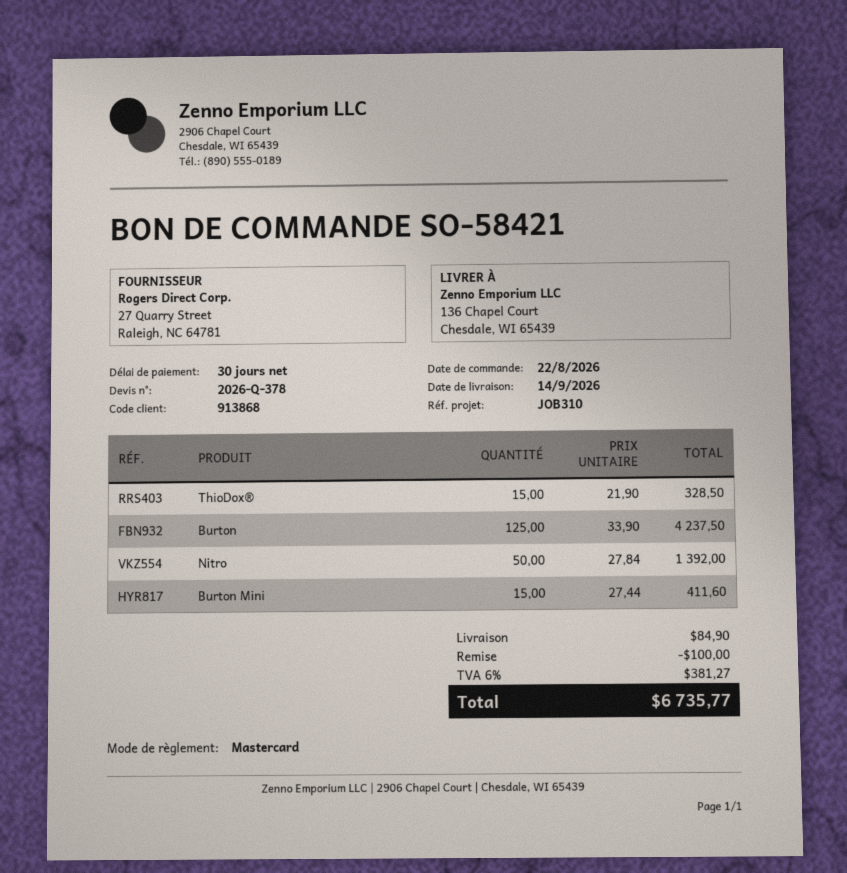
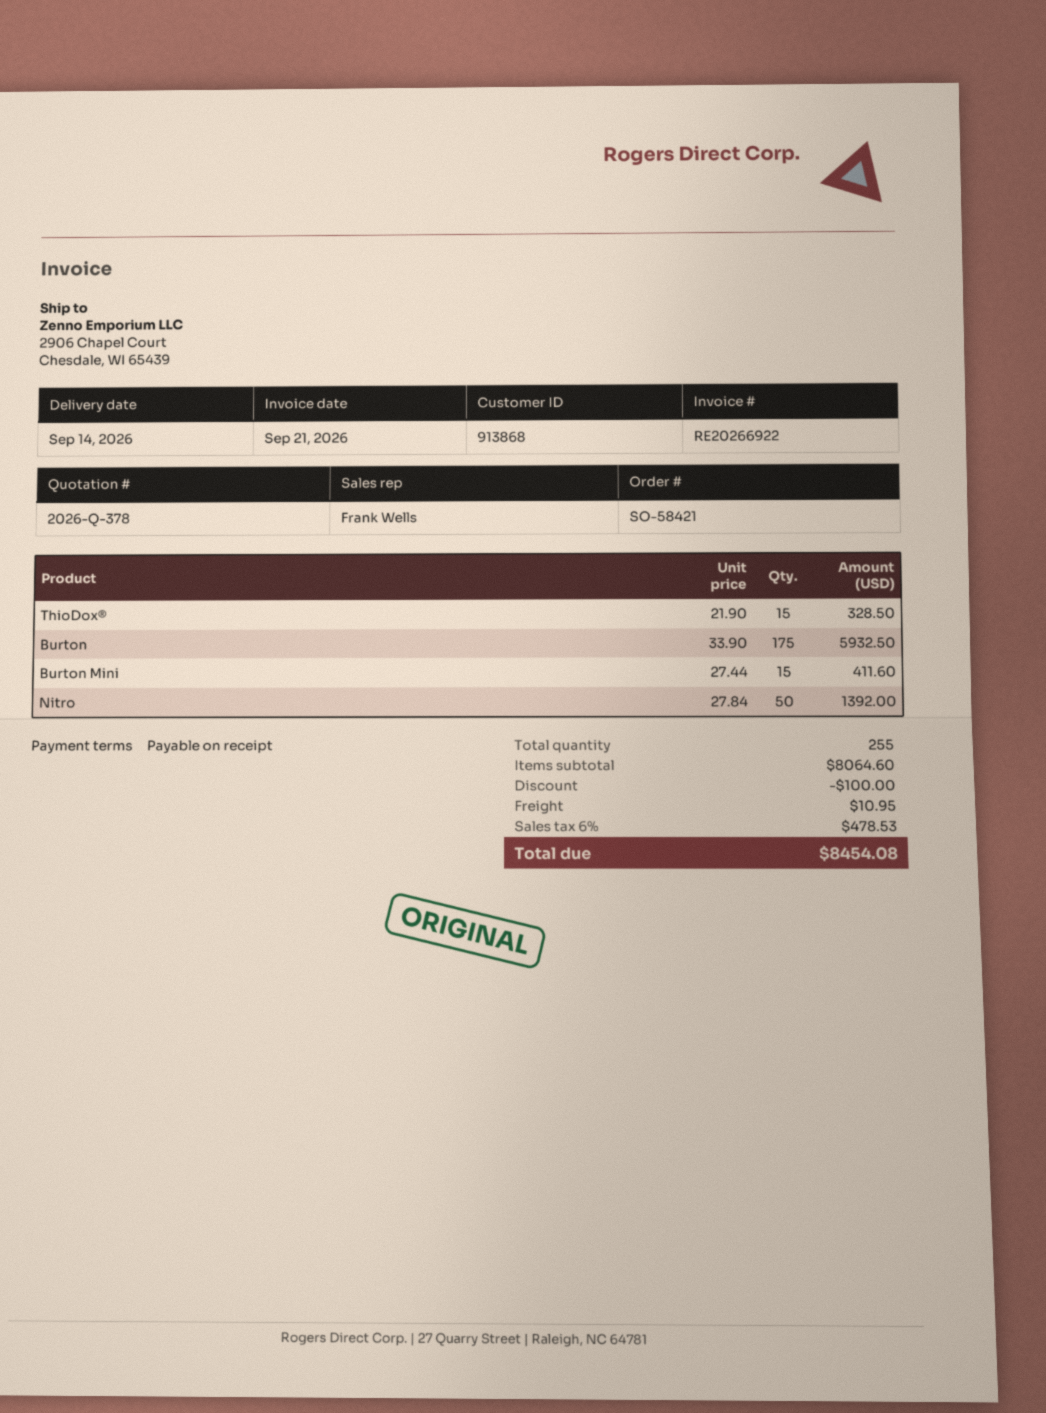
payment terms: 30 days -> on receipt
ship to: 136 Chapel Court, Chesdale, WI 65439 -> 2906 Chapel Court, Chesdale, WI 65439
Burton: 125 x 33.90 = 4237.50 -> 175 x 33.90 = 5932.50
shipping: 84.90 -> 10.95
tax: 6% = 381.27 -> 6% = 478.53
total: 6735.77 -> 8454.08

